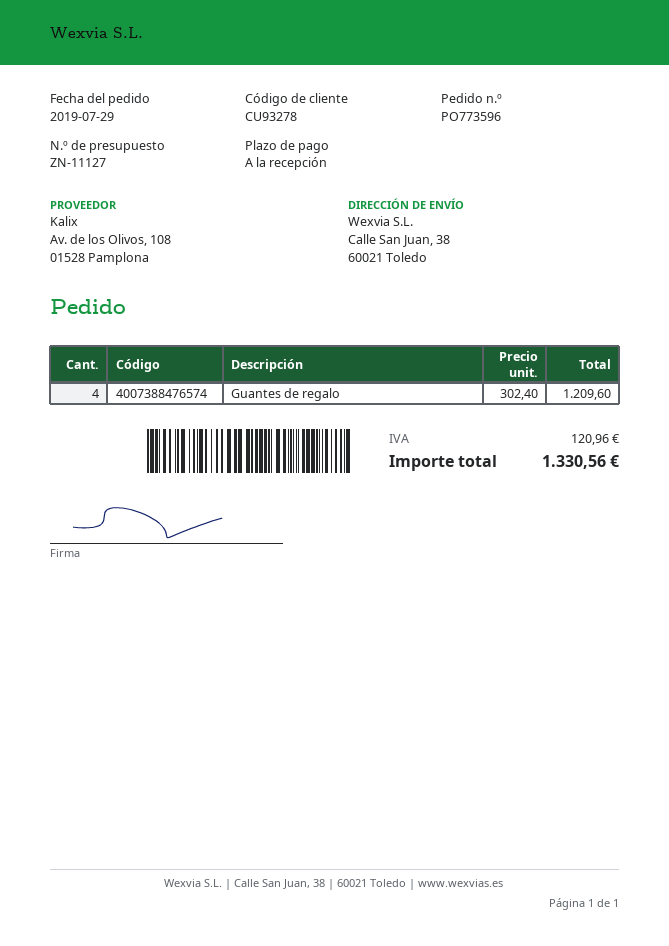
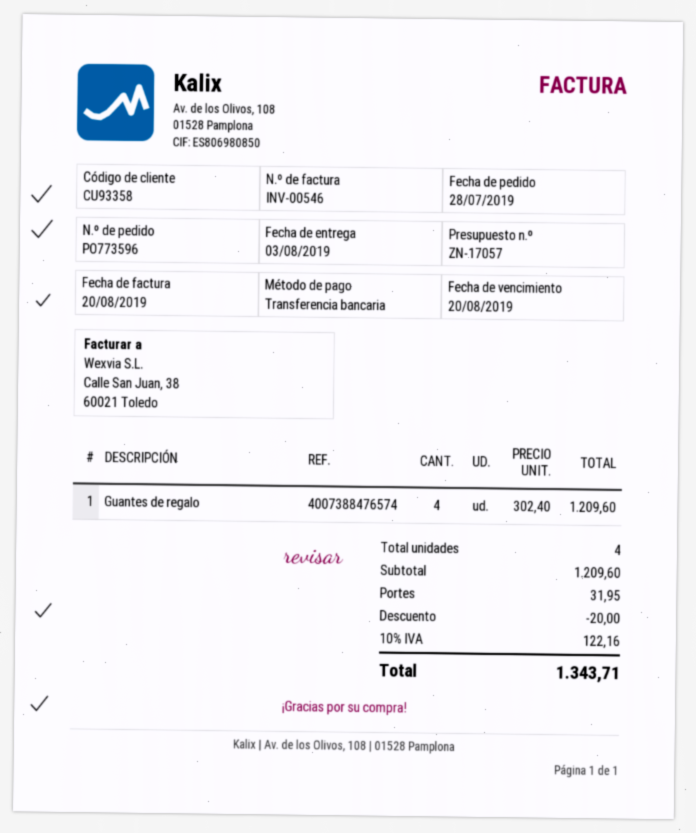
quote number: ZN-11127 -> ZN-17057
order date: 2019-07-29 -> 2019-07-28
customer number: CU93278 -> CU93358
discount: none -> 20.00
shipping: none -> 31.95
tax: 120.96 -> 122.16
total: 1330.56 -> 1343.71

